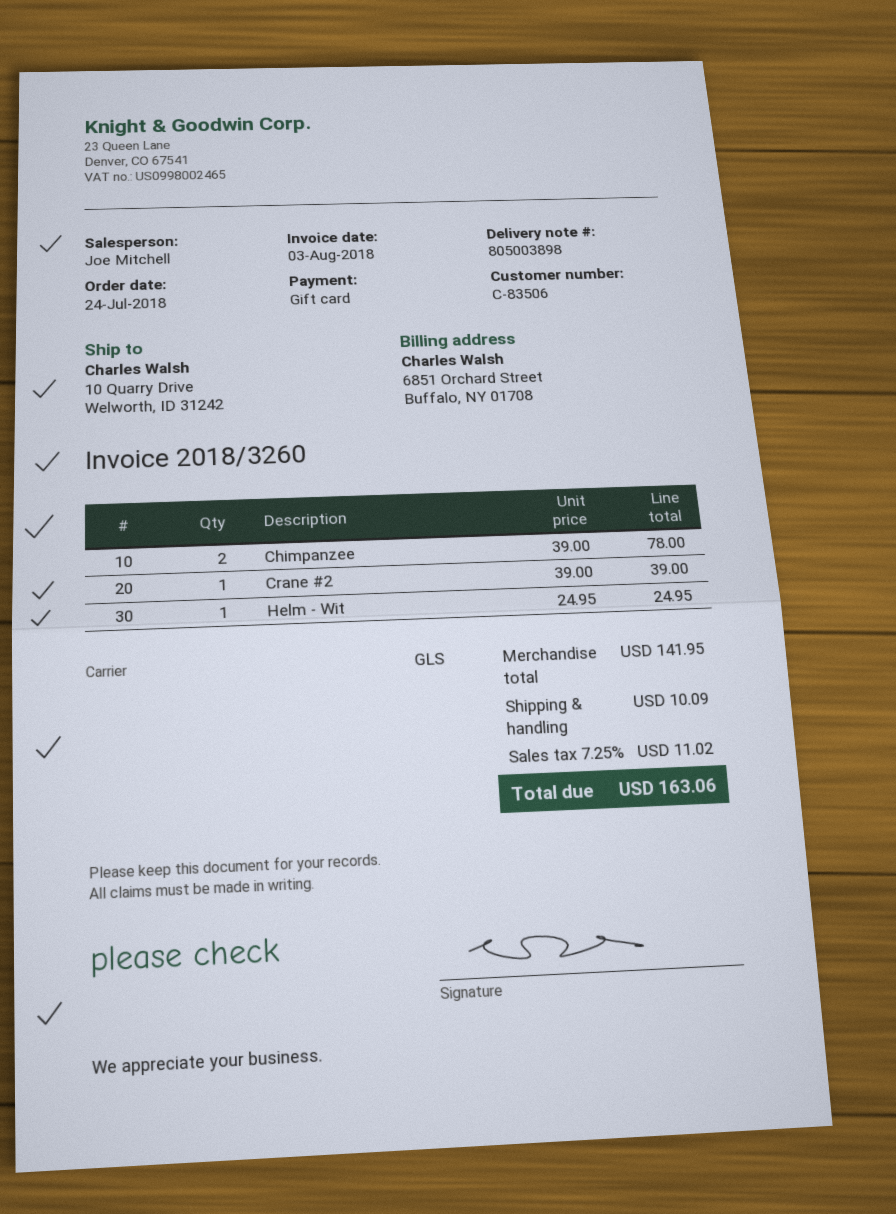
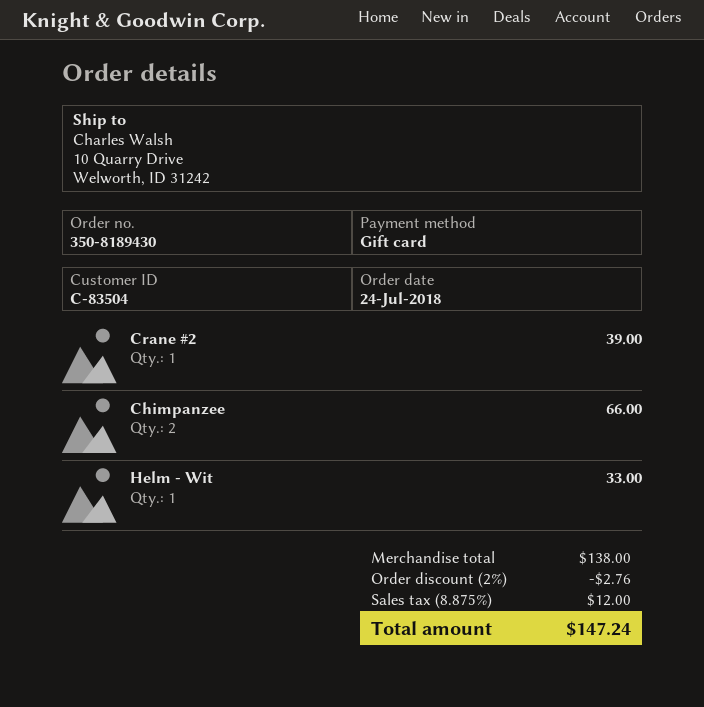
customer number: C-83506 -> C-83504
Chimpanzee: 2 for 78.00 -> 2 for 66.00
Helm - Wit: 1 for 24.95 -> 1 for 33.00
subtotal: 141.95 -> 138.00
discount: none -> 2% = 2.76
shipping: 10.09 -> none
tax: 7.25% = 11.02 -> 8.875% = 12.00
total: 163.06 -> 147.24

